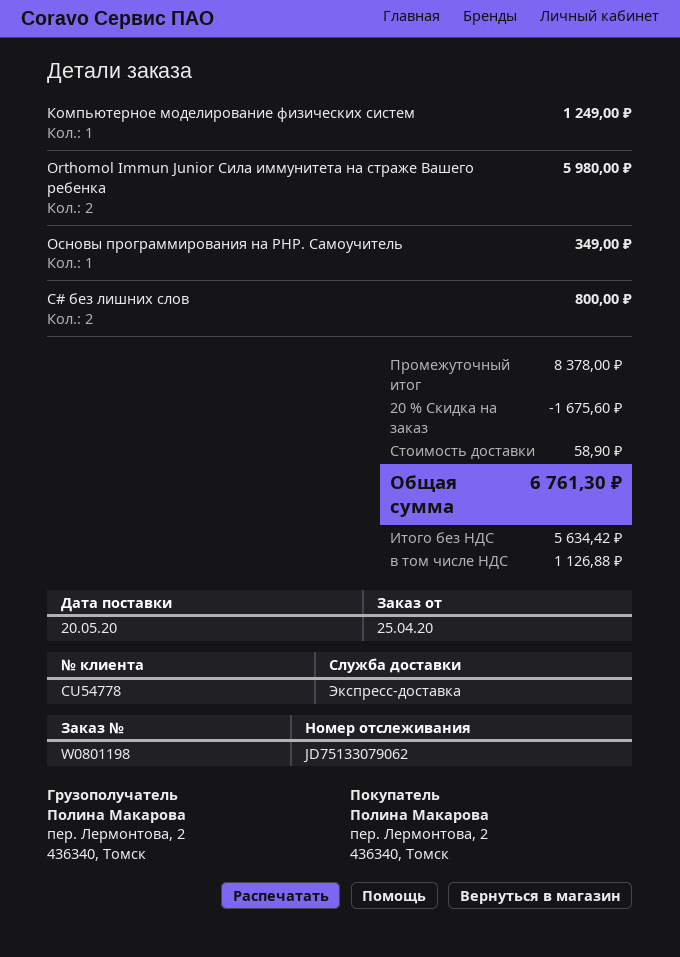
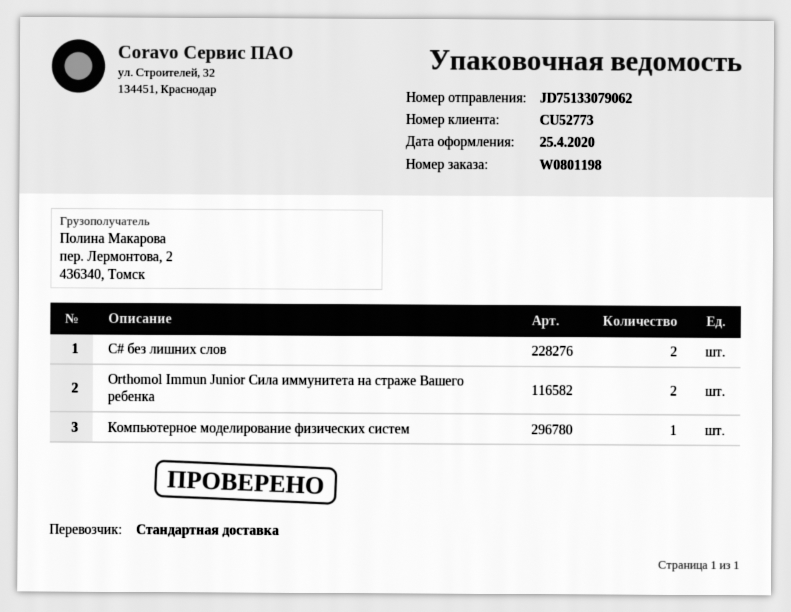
customer number: CU54778 -> CU52773
shipping method: express -> standard
Основы программирования на PHP. Самоучитель: 1 -> none

